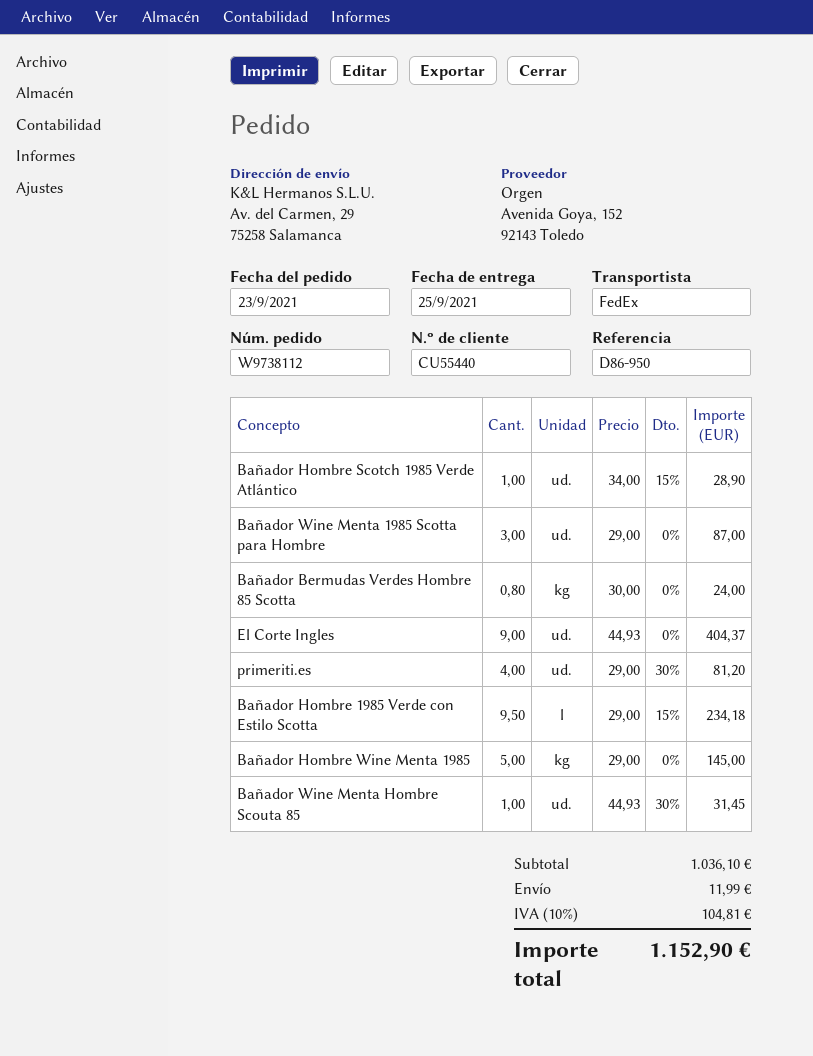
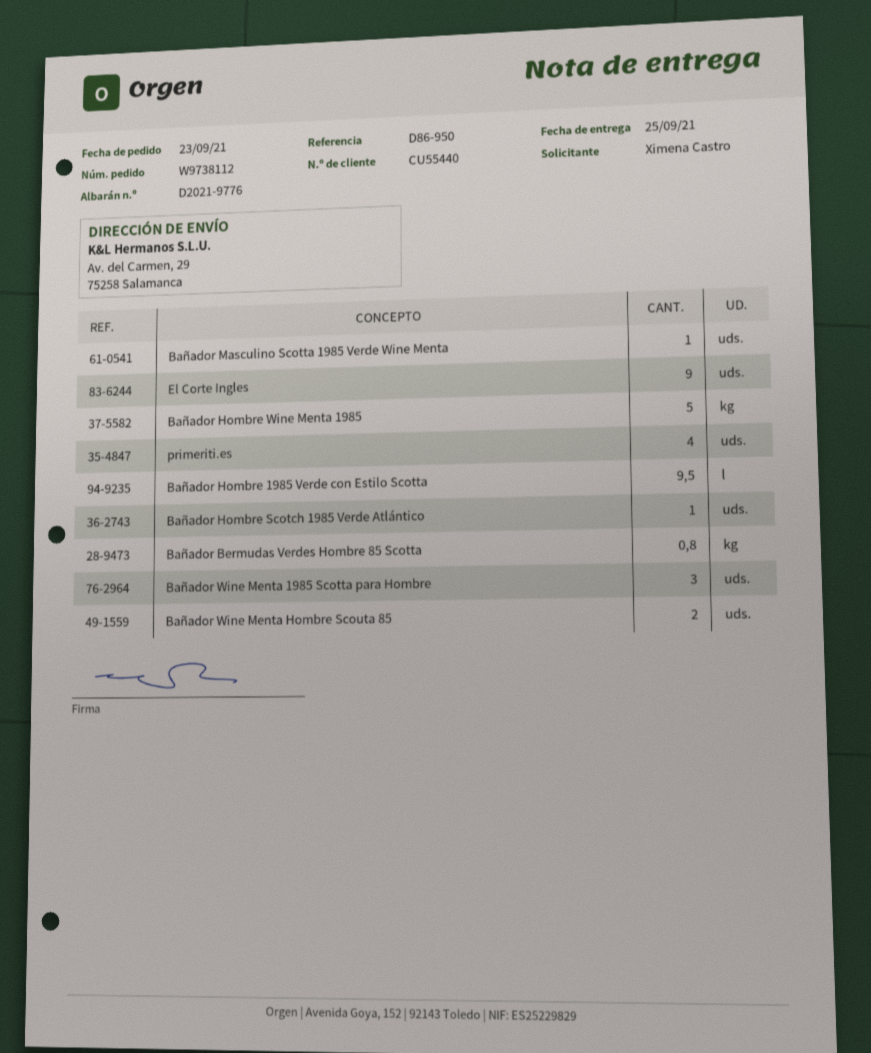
Bañador Wine Menta Hombre Scouta 85: 1 -> 2
Bañador Masculino Scotta 1985 Verde Wine Menta: none -> 1

